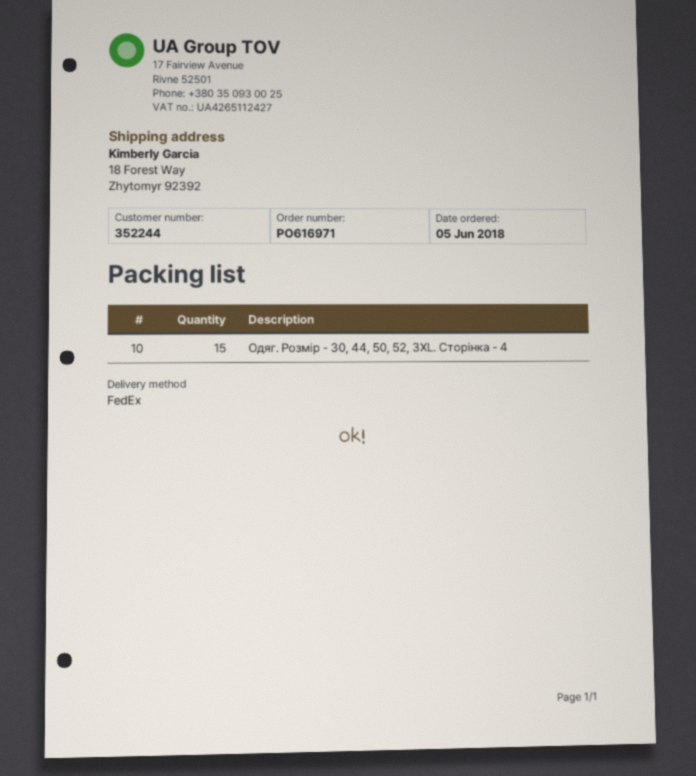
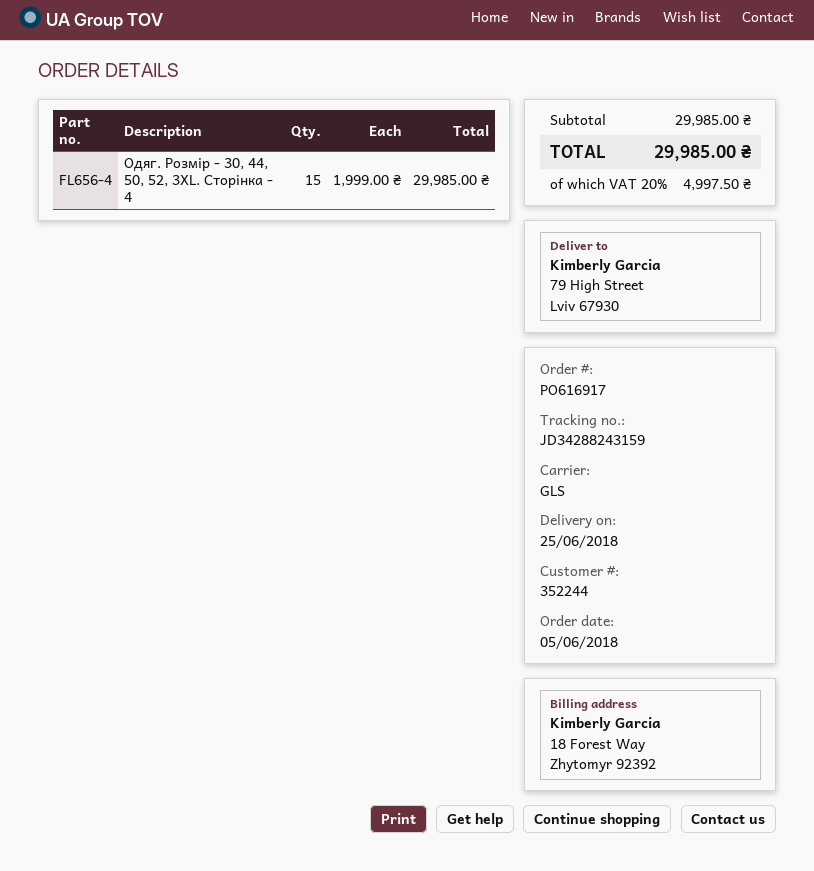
order number: PO616971 -> PO616917
shipping method: FedEx -> GLS
ship to: 18 Forest Way, Zhytomyr 92392 -> 79 High Street, Lviv 67930

